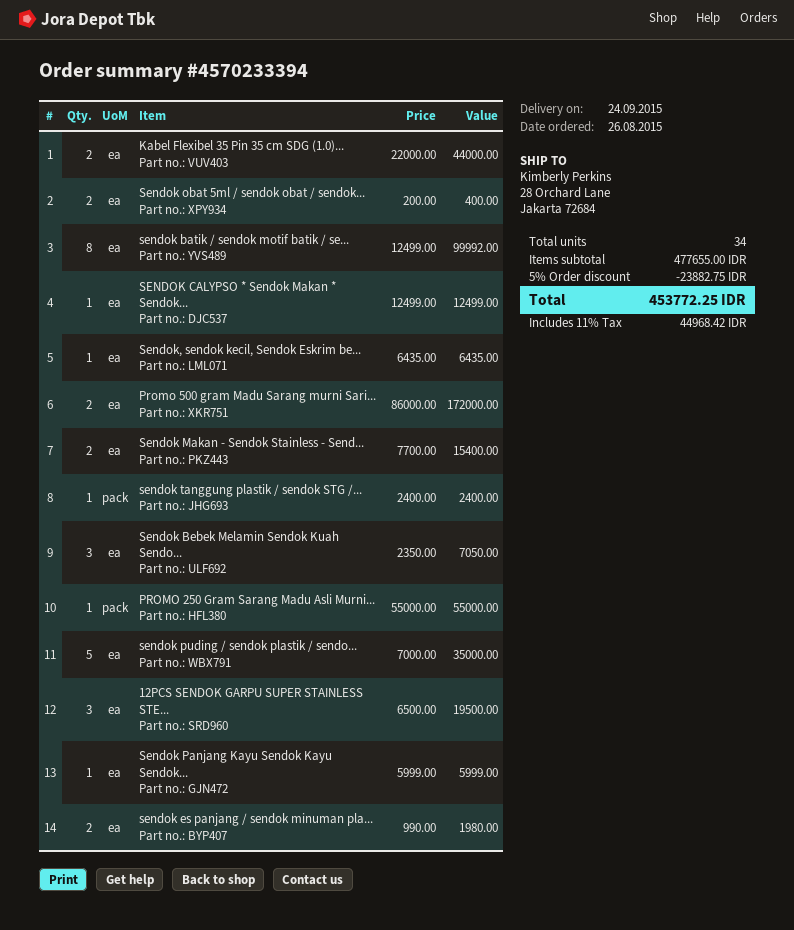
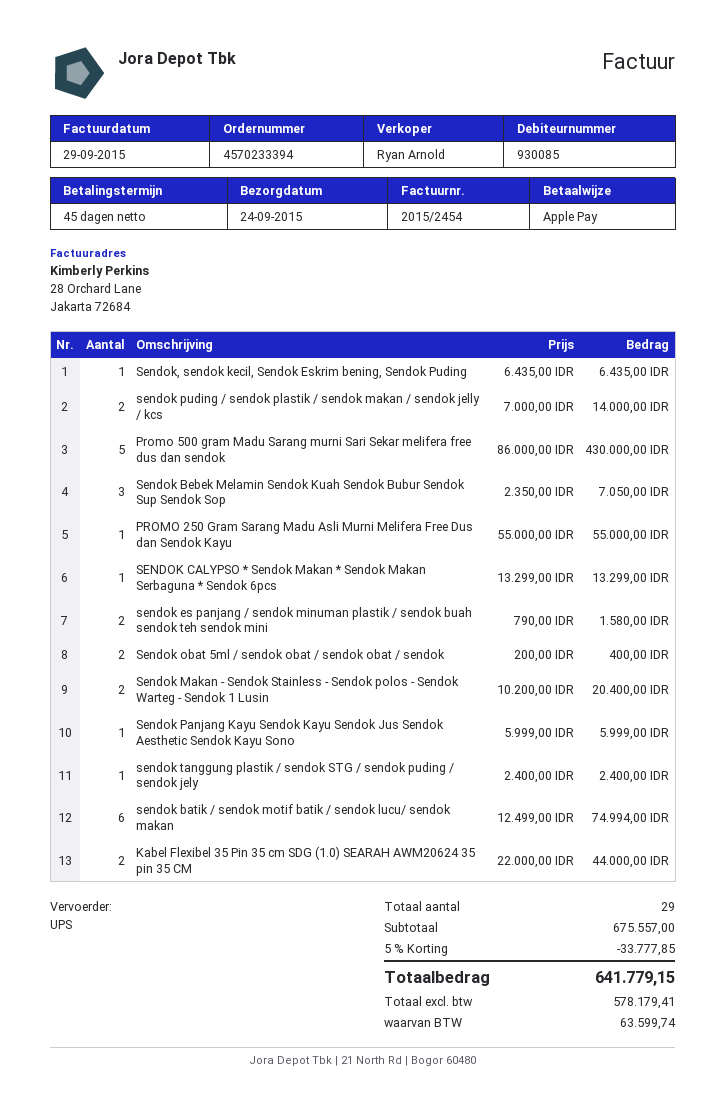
sendok batik / sendok motif batik / se...: 8 x 12499.00 = 99992.00 -> 6 x 12499.00 = 74994.00
SENDOK CALYPSO * Sendok Makan * Sendok...: 1 x 12499.00 = 12499.00 -> 1 x 13299.00 = 13299.00
Promo 500 gram Madu Sarang murni Sari...: 2 x 86000.00 = 172000.00 -> 5 x 86000.00 = 430000.00
Sendok Makan - Sendok Stainless - Send...: 2 x 7700.00 = 15400.00 -> 2 x 10200.00 = 20400.00
sendok puding / sendok plastik / sendo...: 5 x 7000.00 = 35000.00 -> 2 x 7000.00 = 14000.00
12PCS SENDOK GARPU SUPER STAINLESS STE...: 3 x 6500.00 = 19500.00 -> none
sendok es panjang / sendok minuman pla...: 2 x 990.00 = 1980.00 -> 2 x 790.00 = 1580.00
total quantity: 34 -> 29
subtotal: 477655.00 -> 675557.00
discount: 5% = 23882.75 -> 5% = 33777.85
tax: 44968.42 -> 63599.74
total: 453772.25 -> 641779.15

